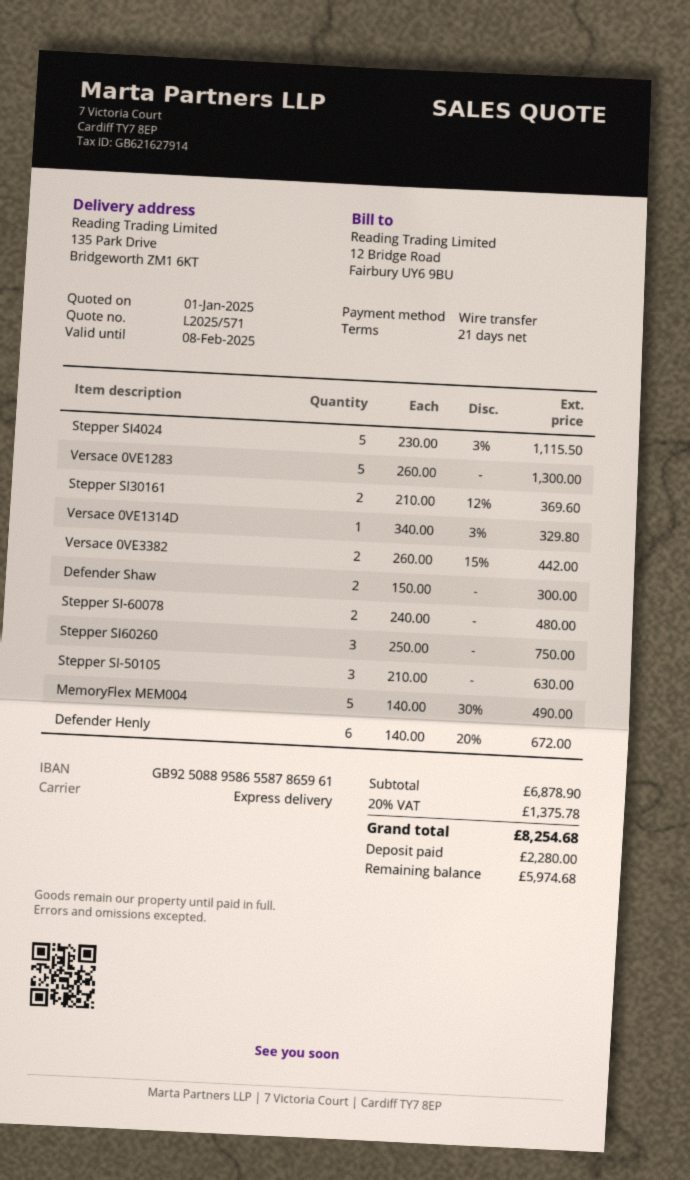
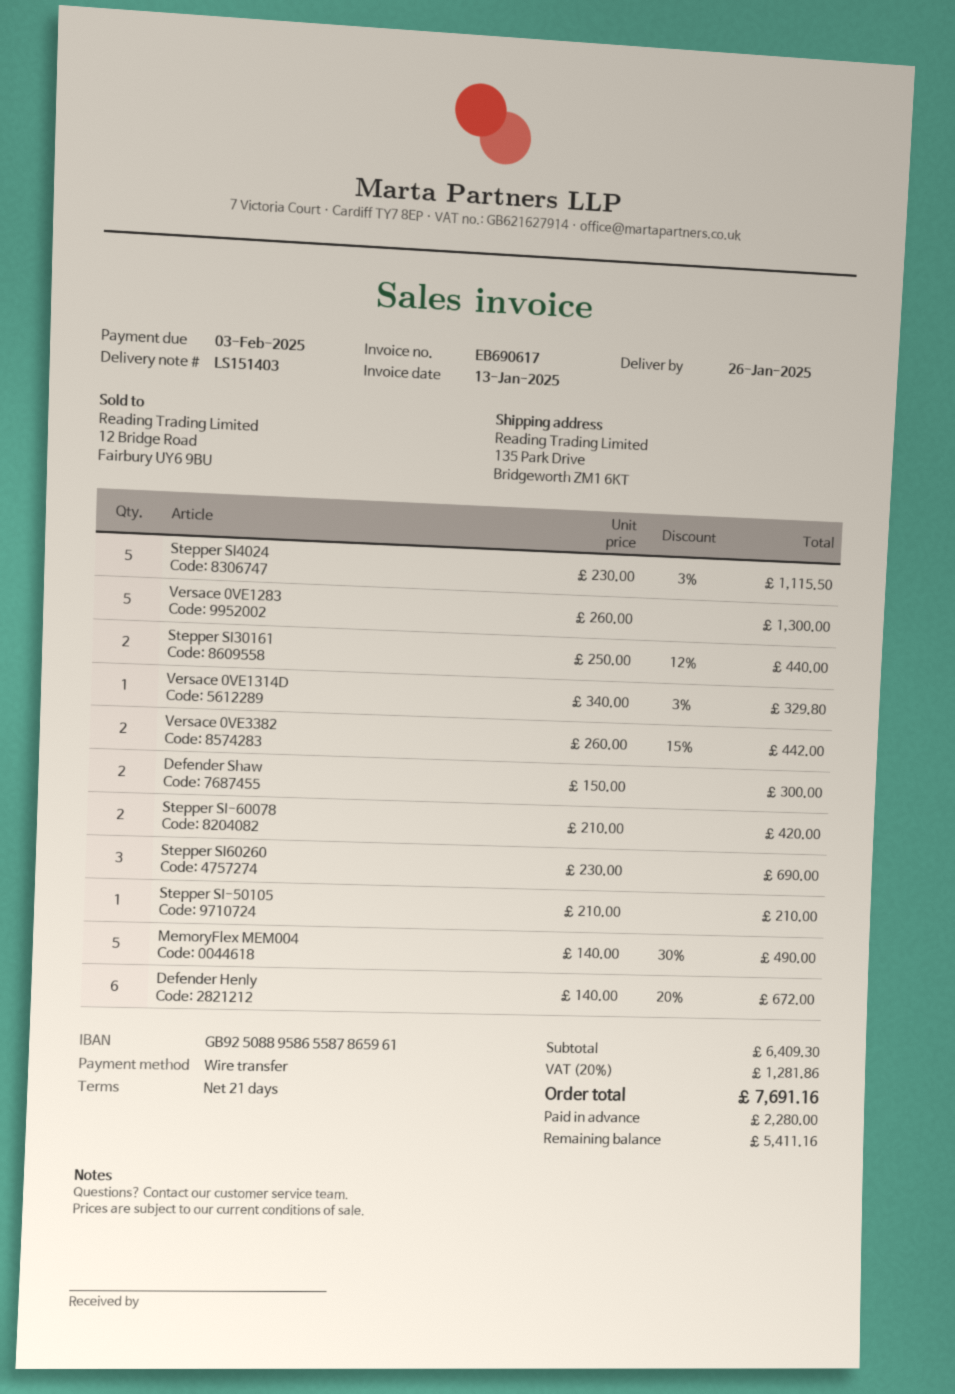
Stepper SI30161: 2 x 210.00 - 12% = 369.60 -> 2 x 250.00 - 12% = 440.00
Stepper SI-60078: 2 x 240.00 = 480.00 -> 2 x 210.00 = 420.00
Stepper SI60260: 3 x 250.00 = 750.00 -> 3 x 230.00 = 690.00
Stepper SI-50105: 3 x 210.00 = 630.00 -> 1 x 210.00 = 210.00
subtotal: 6878.90 -> 6409.30
tax: 20% = 1375.78 -> 20% = 1281.86
total: 8254.68 -> 7691.16
balance: 5974.68 -> 5411.16

